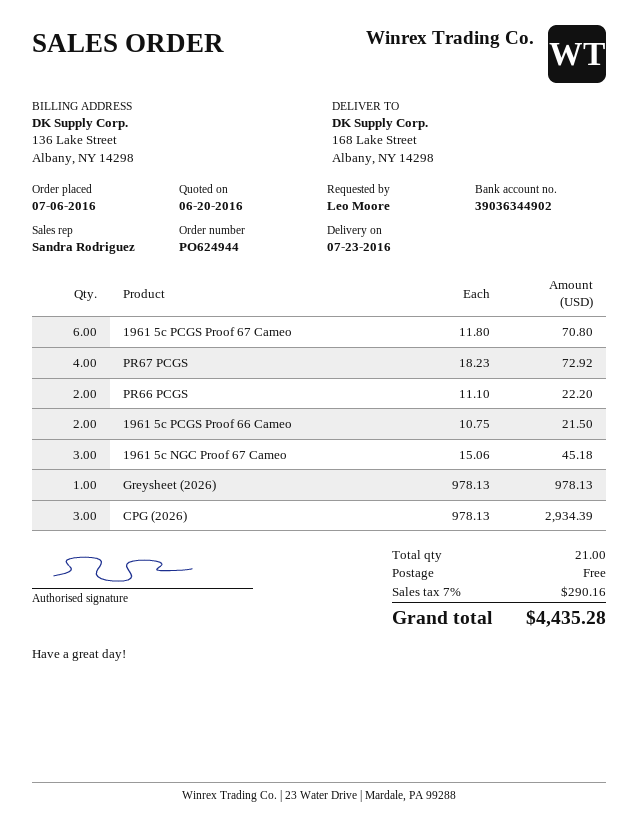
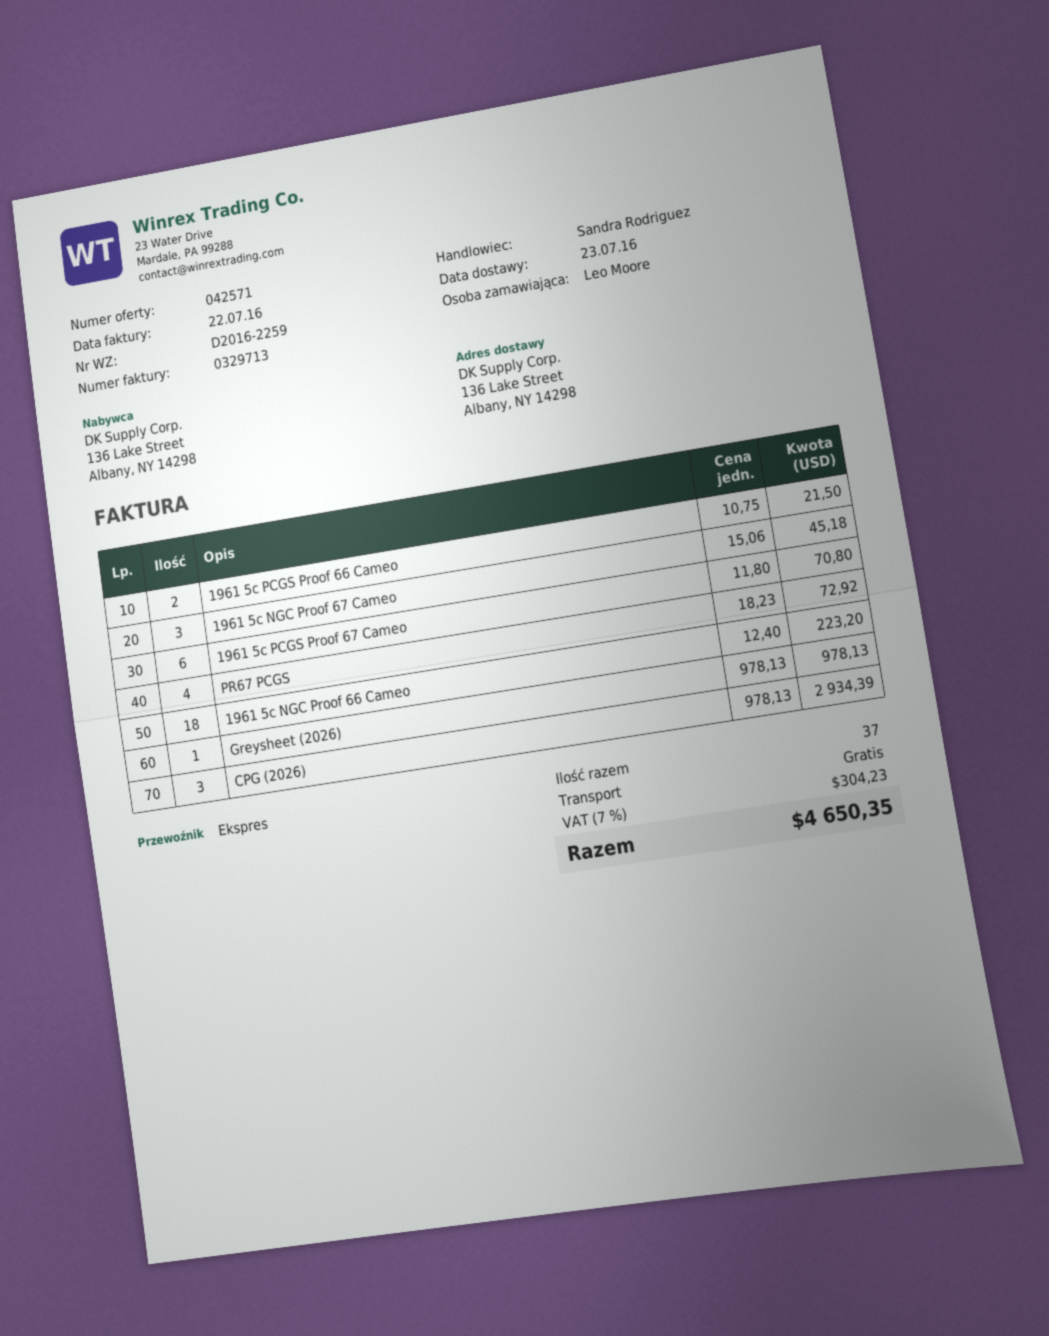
ship to: 168 Lake Street, Albany, NY 14298 -> 136 Lake Street, Albany, NY 14298
PR66 PCGS: 2 x 11.10 = 22.20 -> none
1961 5c NGC Proof 66 Cameo: none -> 18 x 12.40 = 223.20
total quantity: 21 -> 37
tax: 7% = 290.16 -> 7% = 304.23
total: 4435.28 -> 4650.35

